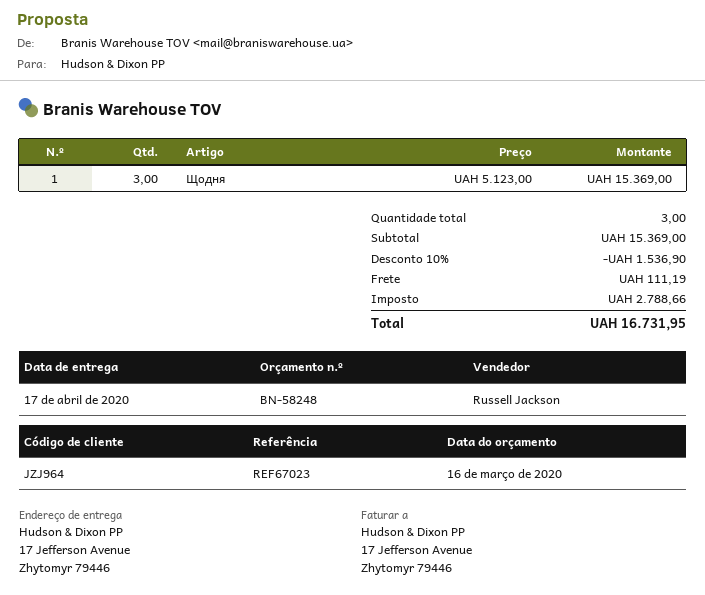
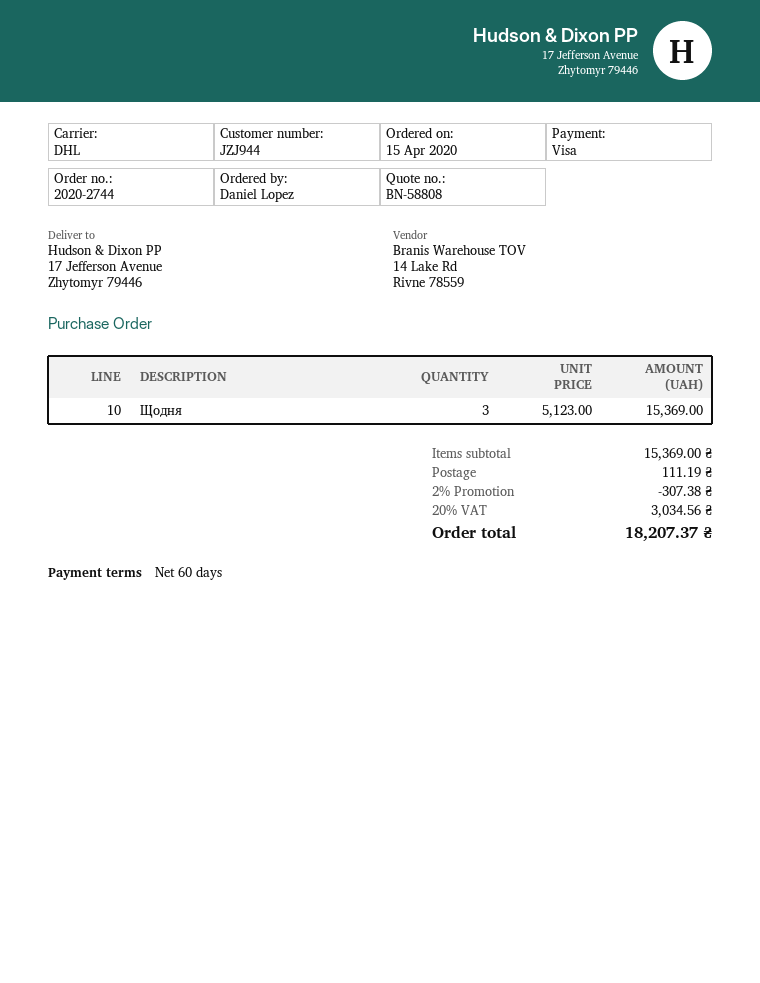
quote number: BN-58248 -> BN-58808
customer number: JZJ964 -> JZJ944
discount: 10% = 1536.90 -> 2% = 307.38
tax: 2788.66 -> 3034.56
total: 16731.95 -> 18207.37

